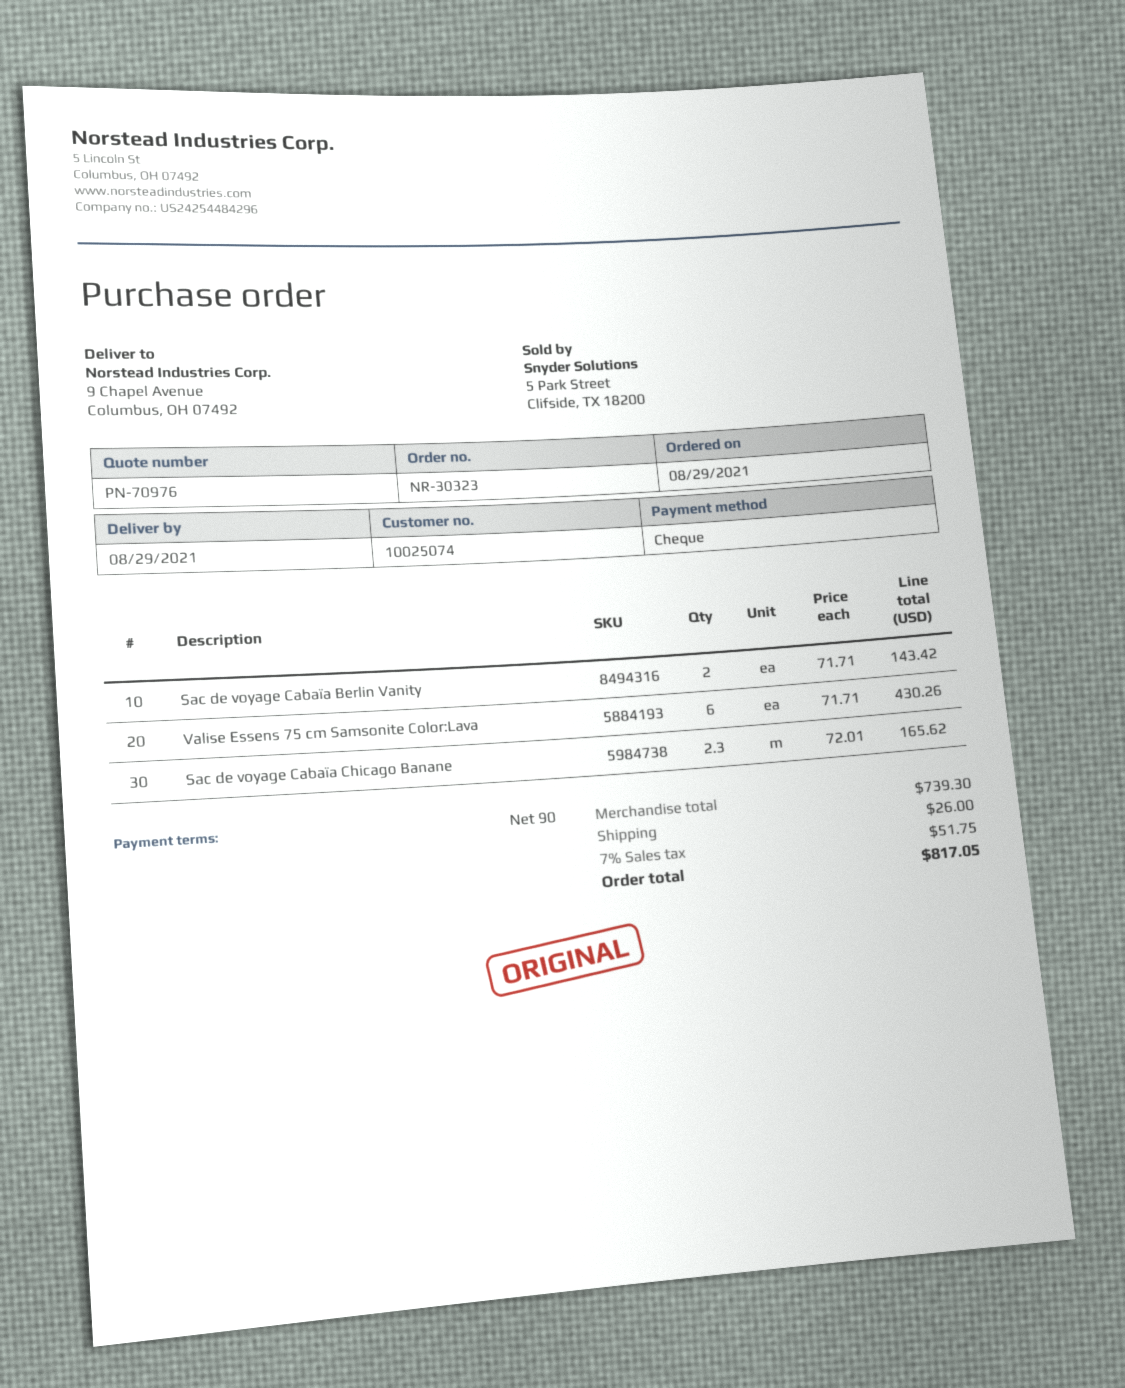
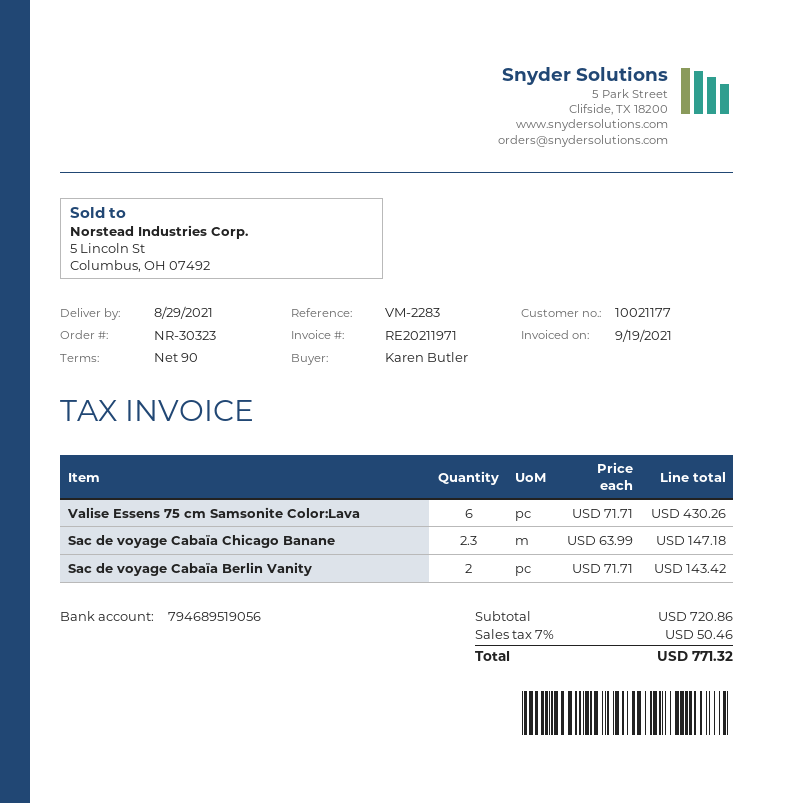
customer number: 10025074 -> 10021177
Sac de voyage Cabaïa Chicago Banane: 2.3 x 72.01 = 165.62 -> 2.3 x 63.99 = 147.18
subtotal: 739.30 -> 720.86
shipping: 26.00 -> none
tax: 7% = 51.75 -> 7% = 50.46
total: 817.05 -> 771.32

